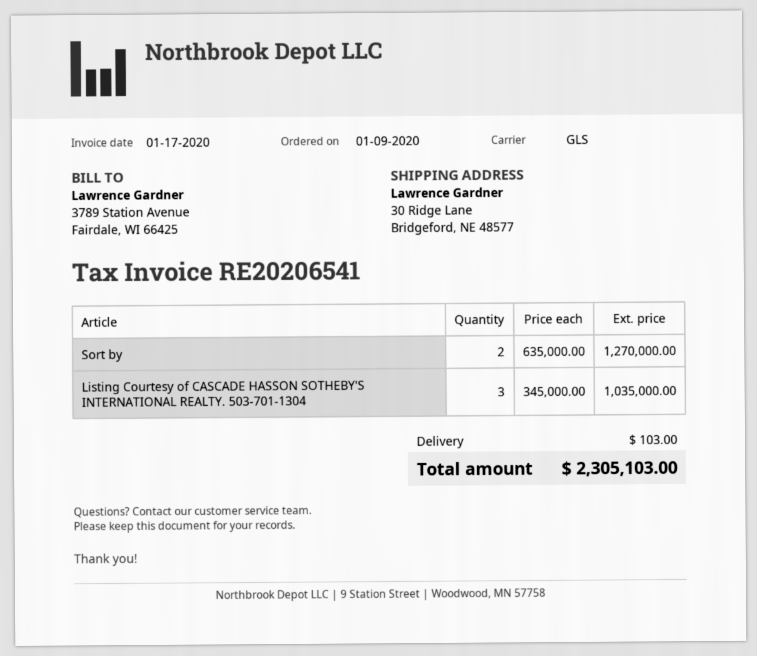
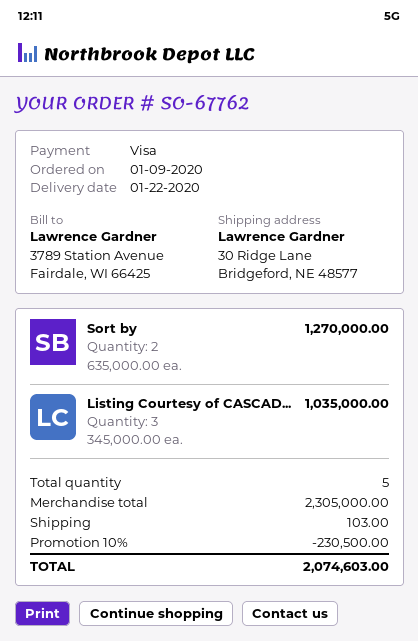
discount: none -> 10% = 230500.00
total: 2305103.00 -> 2074603.00

